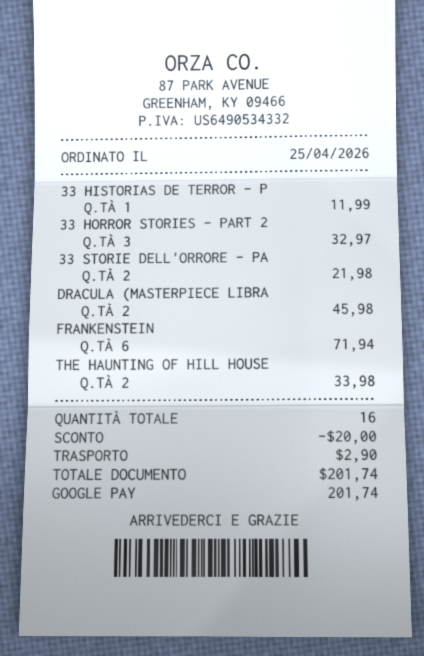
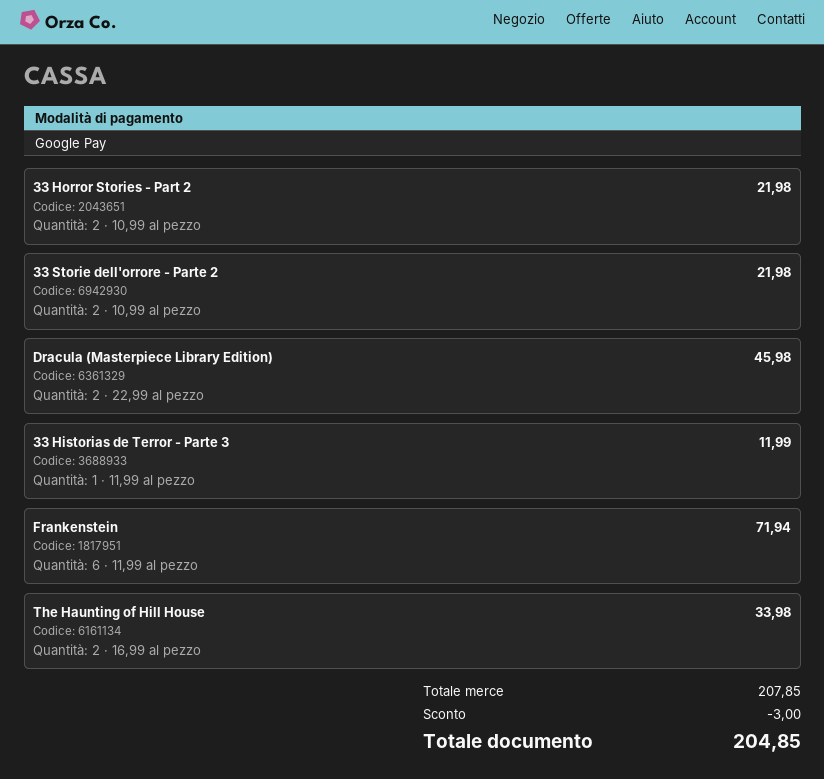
33 HORROR STORIES - PART 2: 3 for 32.97 -> 2 for 21.98
discount: 20.00 -> 3.00
shipping: 2.90 -> none
total: 201.74 -> 204.85

